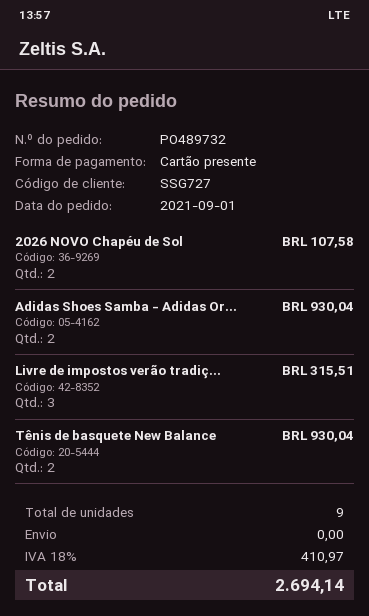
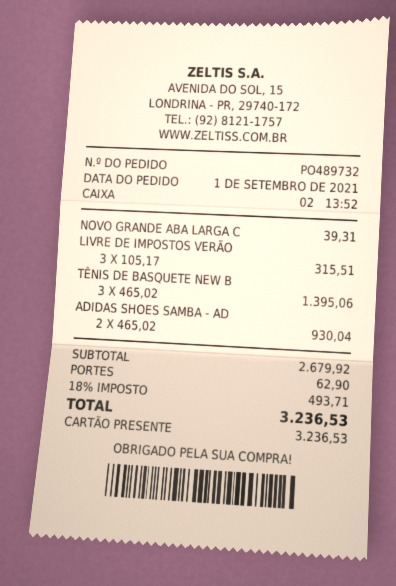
2026 NOVO Chapéu de Sol: 2 for 107.58 -> none
Tênis de basquete New Balance: 2 for 930.04 -> 3 for 1395.06
NOVO GRANDE ABA LARGA C: none -> 1 for 39.31
shipping: 0.00 -> 62.90
tax: 18% = 410.97 -> 18% = 493.71
total: 2694.14 -> 3236.53

